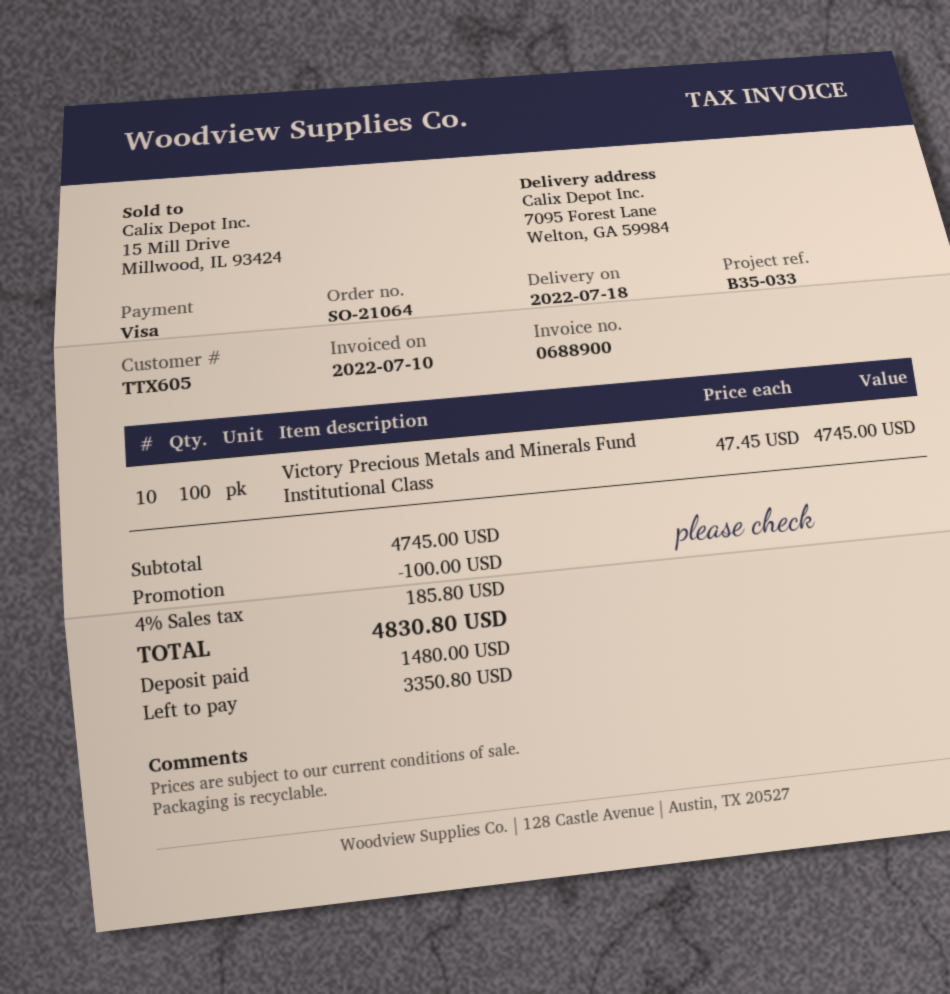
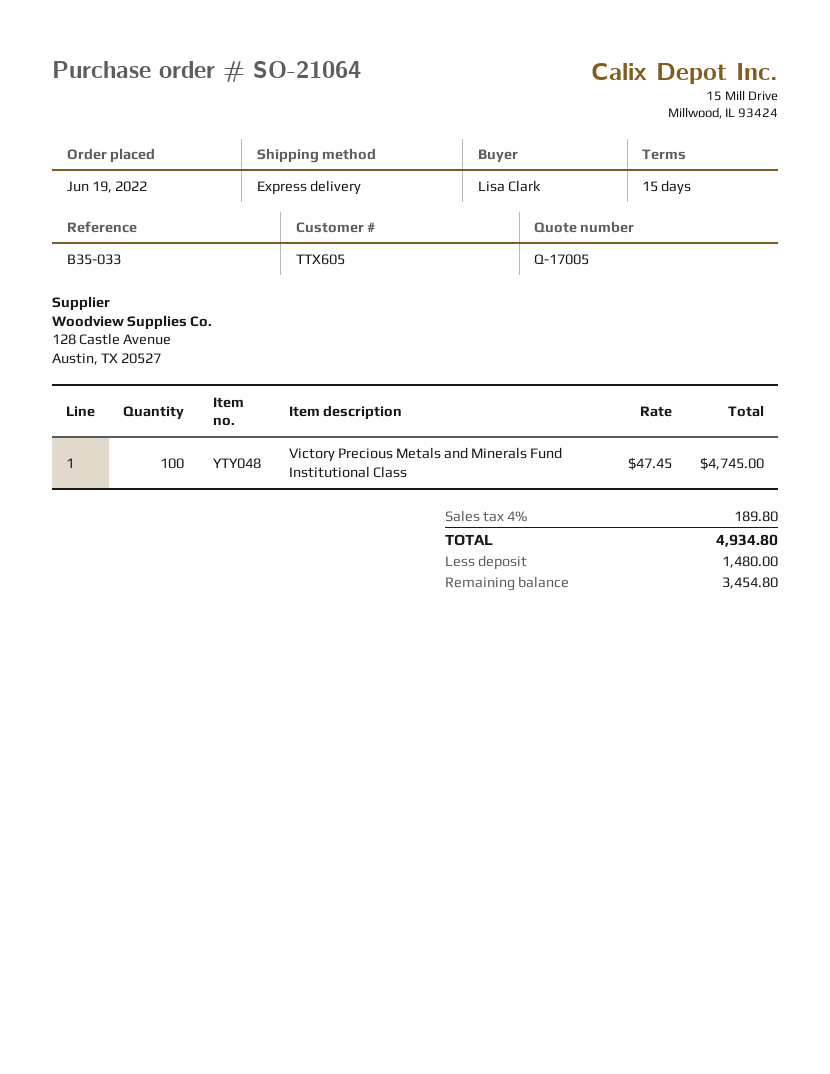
discount: 100.00 -> none
tax: 4% = 185.80 -> 4% = 189.80
total: 4830.80 -> 4934.80
balance: 3350.80 -> 3454.80

